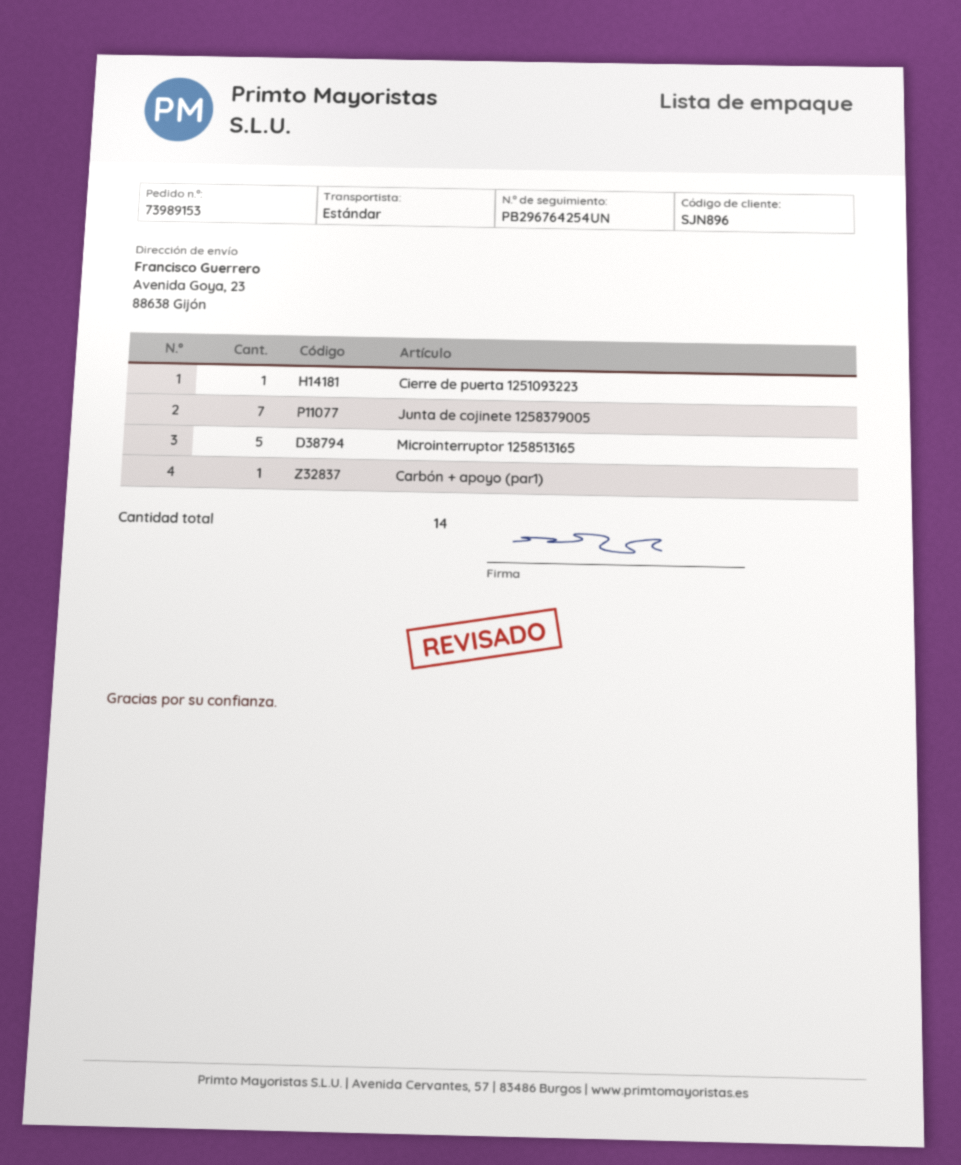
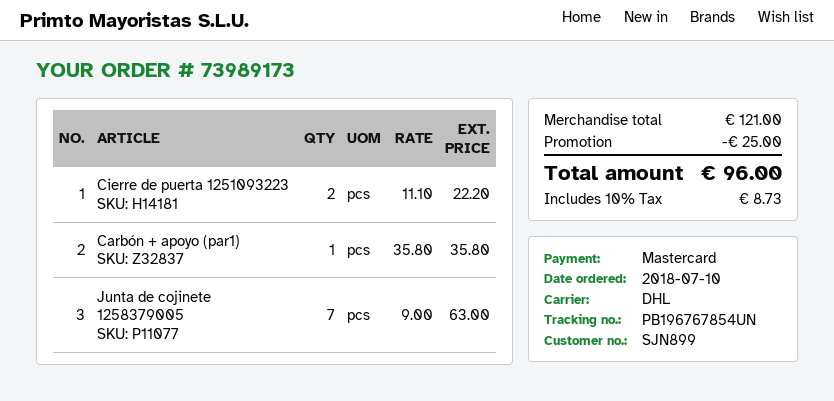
order number: 73989153 -> 73989173
customer number: SJN896 -> SJN899
shipping method: standard -> DHL
tracking number: PB296764254UN -> PB196767854UN
Cierre de puerta 1251093223: 1 -> 2
Microinterruptor 1258513165: 5 -> none

